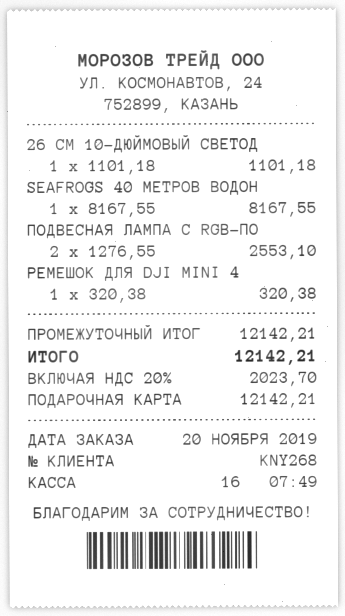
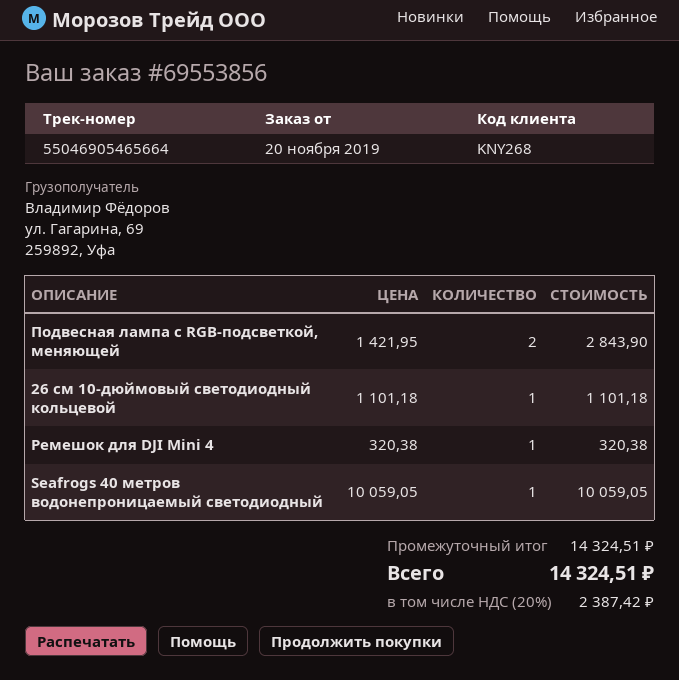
SEAFROGS 40 МЕТРОВ ВОДОН: 1 x 8167.55 = 8167.55 -> 1 x 10059.05 = 10059.05
ПОДВЕСНАЯ ЛАМПА С RGB-ПО: 2 x 1276.55 = 2553.10 -> 2 x 1421.95 = 2843.90
subtotal: 12142.21 -> 14324.51
tax: 20% = 2023.70 -> 20% = 2387.42
total: 12142.21 -> 14324.51

